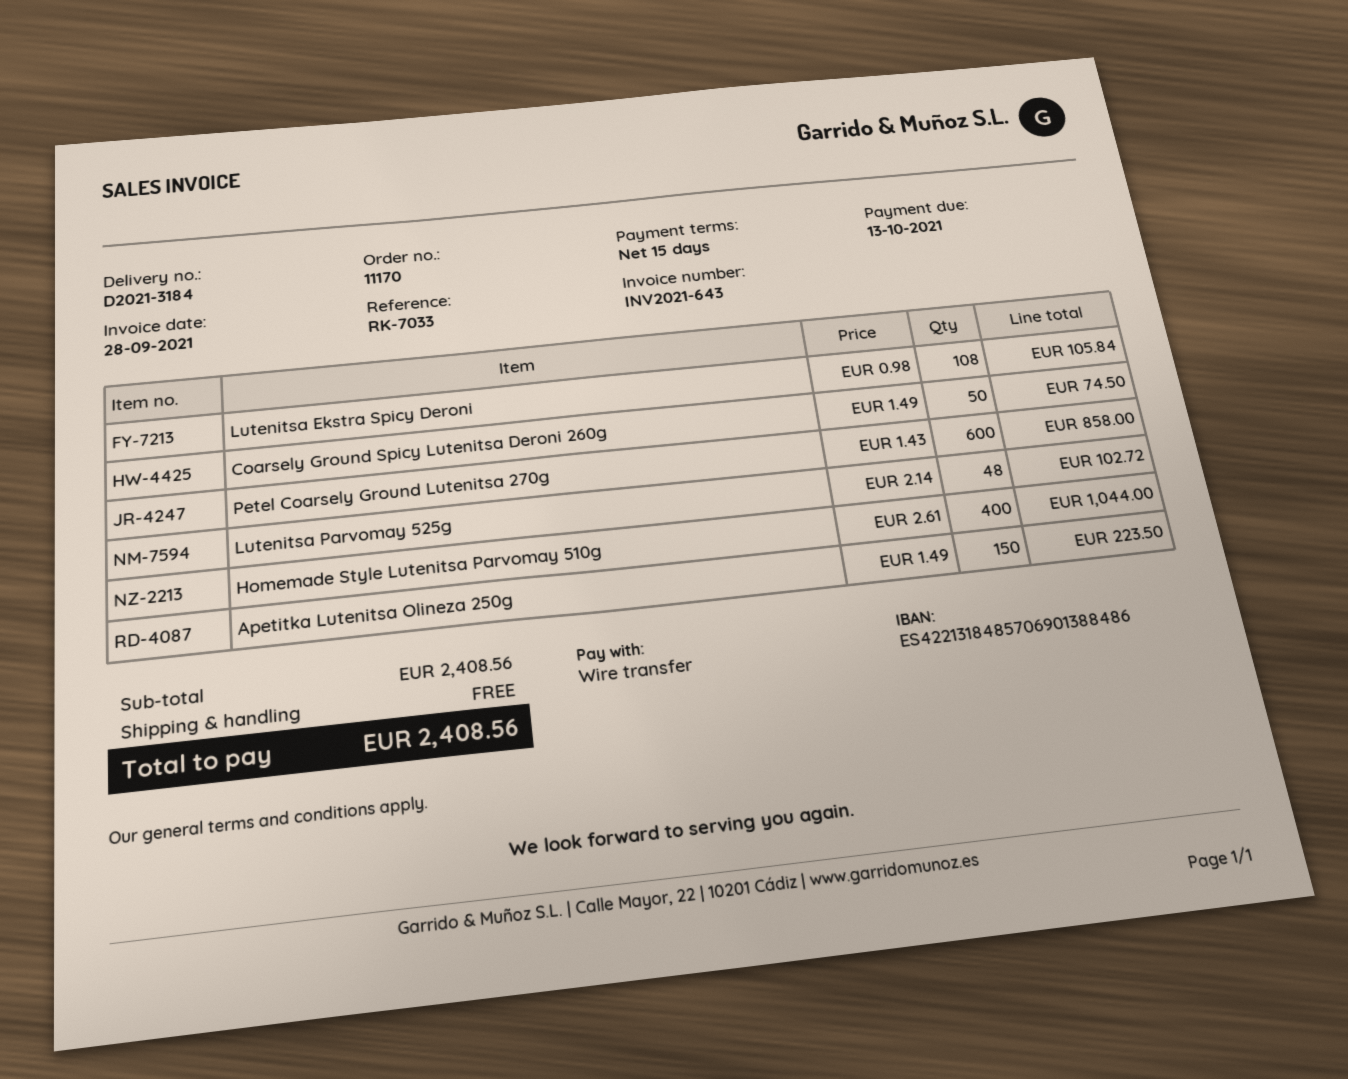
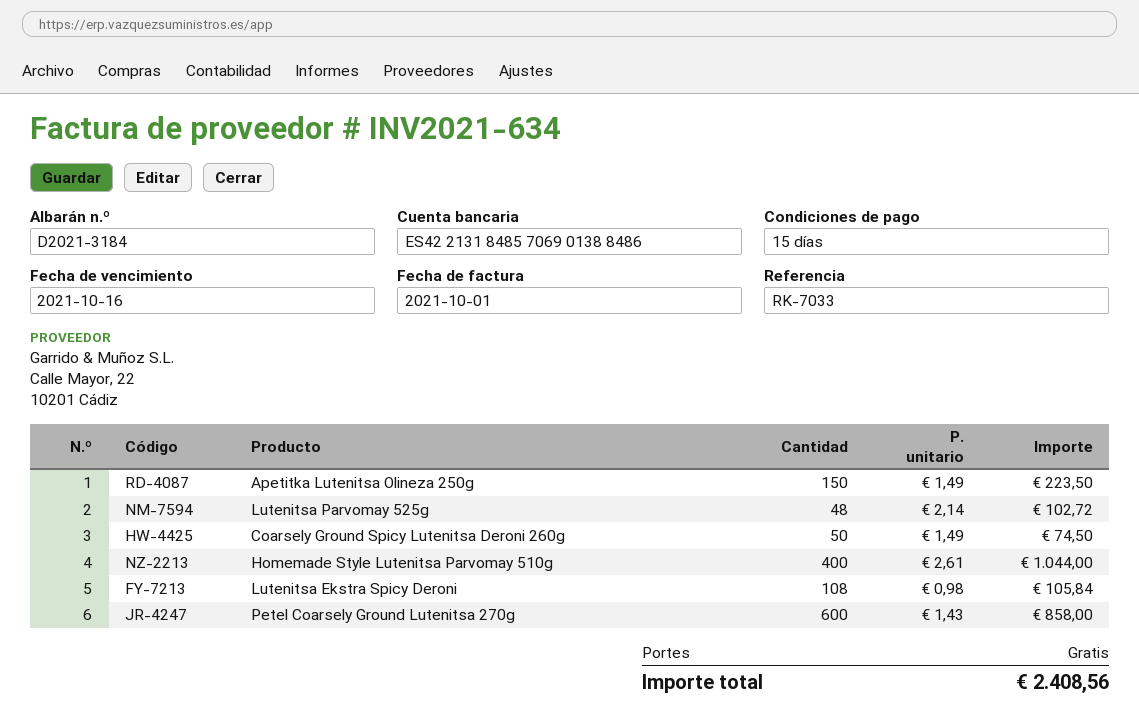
invoice number: INV2021-643 -> INV2021-634
invoice date: 2021-09-28 -> 2021-10-01
due date: 2021-10-13 -> 2021-10-16

